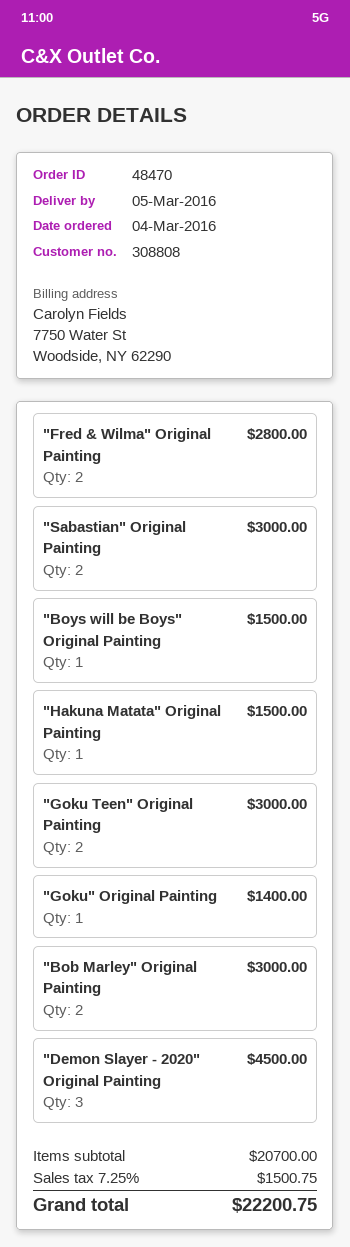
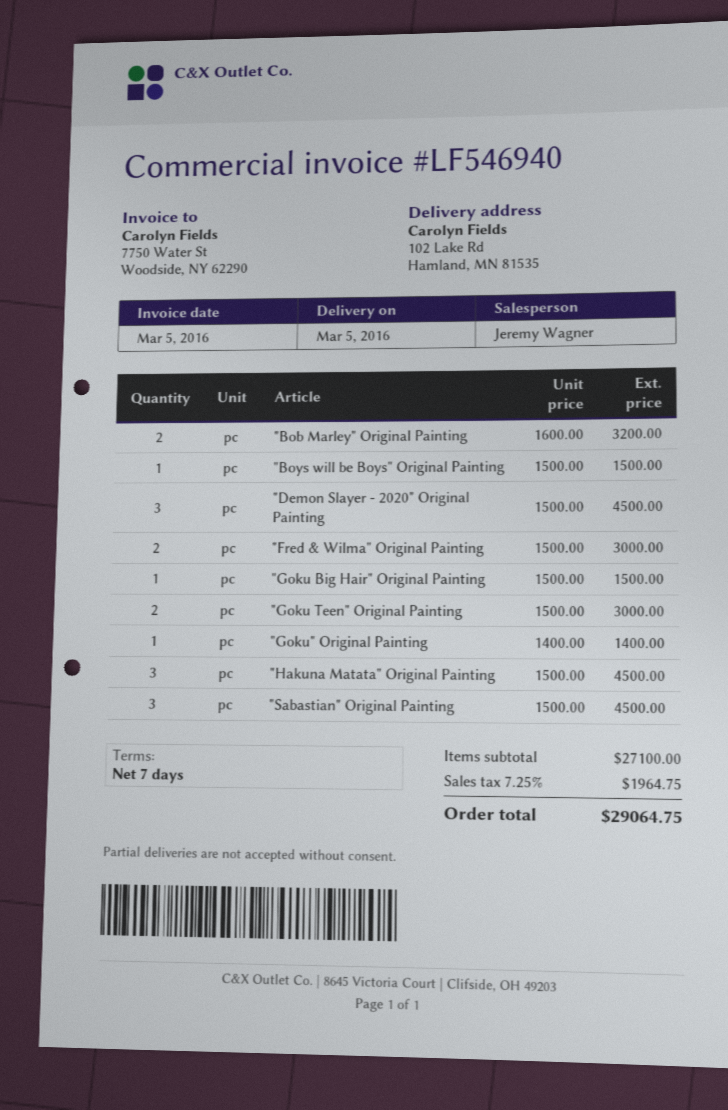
"Fred & Wilma" Original Painting: 2 for 2800.00 -> 2 for 3000.00
"Sabastian" Original Painting: 2 for 3000.00 -> 3 for 4500.00
"Hakuna Matata" Original Painting: 1 for 1500.00 -> 3 for 4500.00
"Bob Marley" Original Painting: 2 for 3000.00 -> 2 for 3200.00
"Goku Big Hair" Original Painting: none -> 1 for 1500.00
subtotal: 20700.00 -> 27100.00
tax: 7.25% = 1500.75 -> 7.25% = 1964.75
total: 22200.75 -> 29064.75

